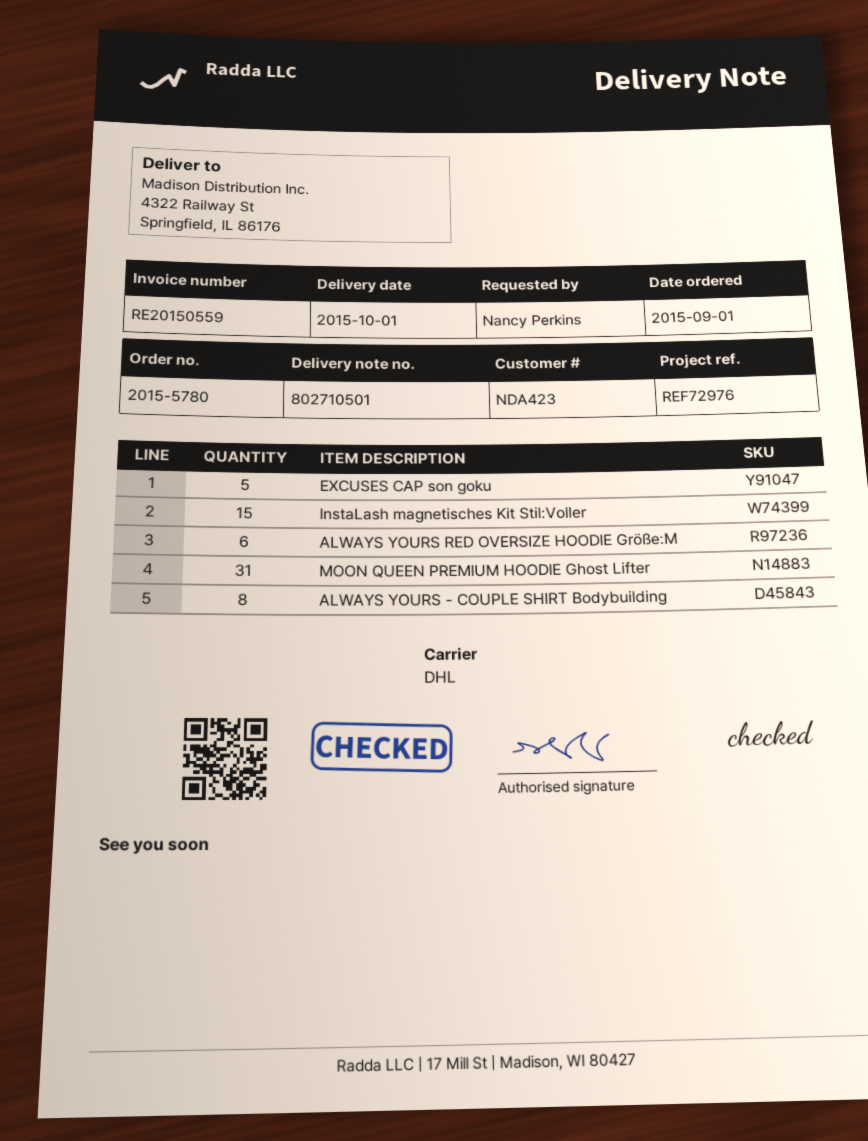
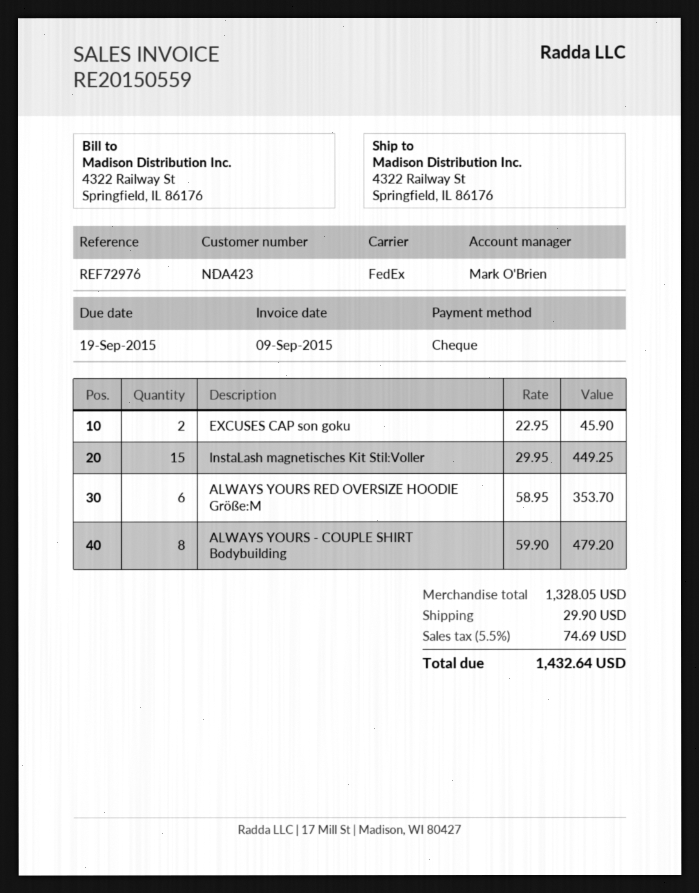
shipping method: DHL -> FedEx
EXCUSES CAP son goku: 5 -> 2
MOON QUEEN PREMIUM HOODIE Ghost Lifter: 31 -> none

